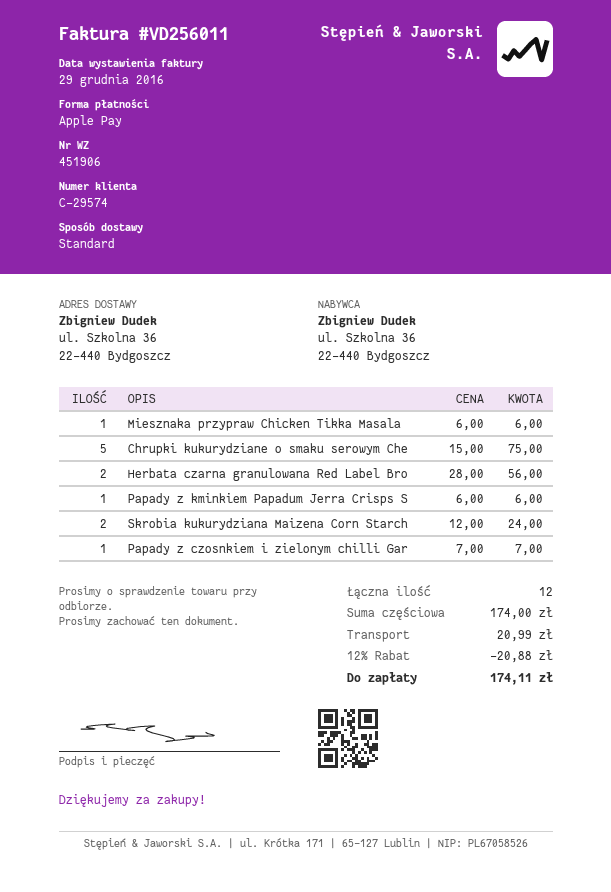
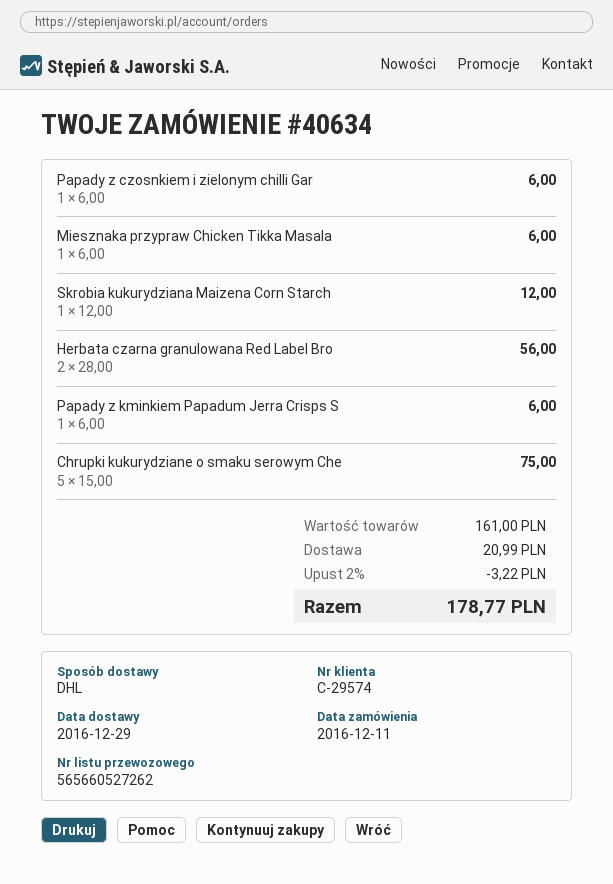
shipping method: standard -> DHL
Skrobia kukurydziana Maizena Corn Starch: 2 x 12.00 = 24.00 -> 1 x 12.00 = 12.00
Papady z czosnkiem i zielonym chilli Gar: 1 x 7.00 = 7.00 -> 1 x 6.00 = 6.00
subtotal: 174.00 -> 161.00
discount: 12% = 20.88 -> 2% = 3.22
total: 174.11 -> 178.77

